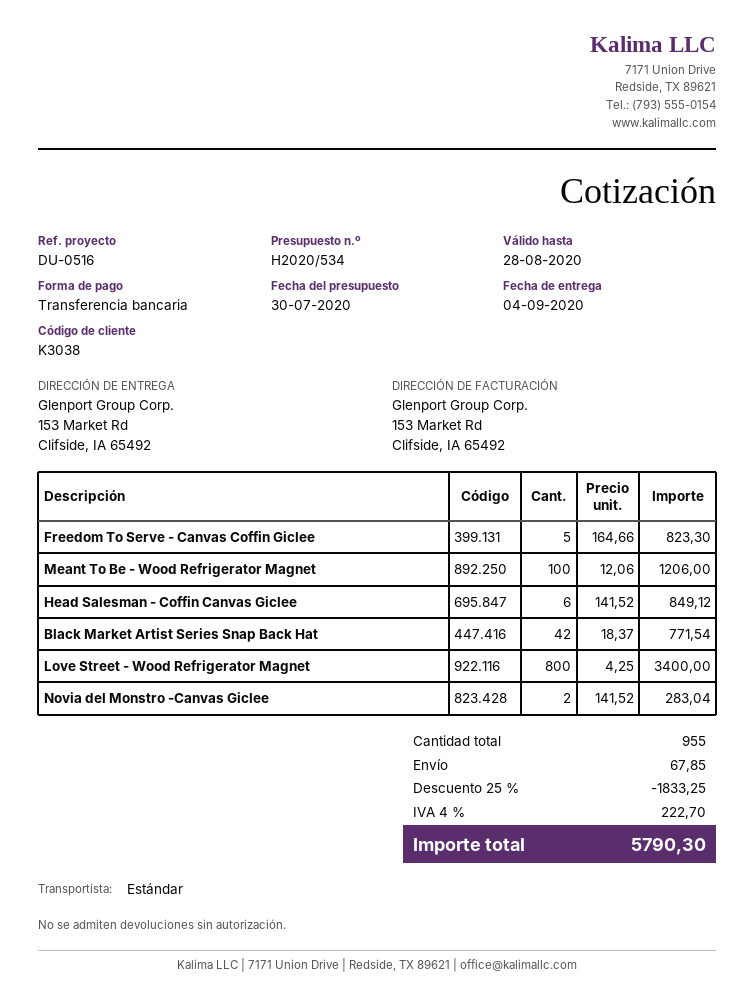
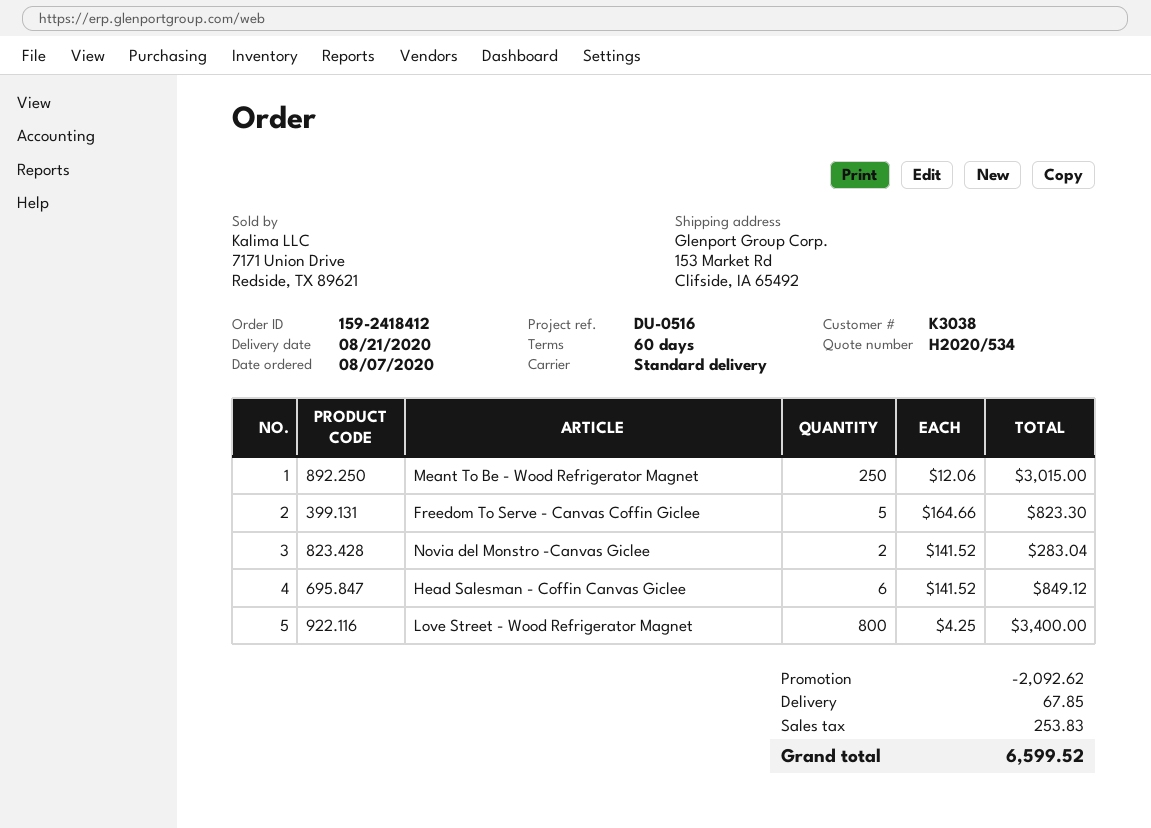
delivery date: 2020-09-04 -> 2020-08-21
Meant To Be - Wood Refrigerator Magnet: 100 x 12.06 = 1206.00 -> 250 x 12.06 = 3015.00
Black Market Artist Series Snap Back Hat: 42 x 18.37 = 771.54 -> none
discount: 1833.25 -> 2092.62
tax: 222.70 -> 253.83
total: 5790.30 -> 6599.52

